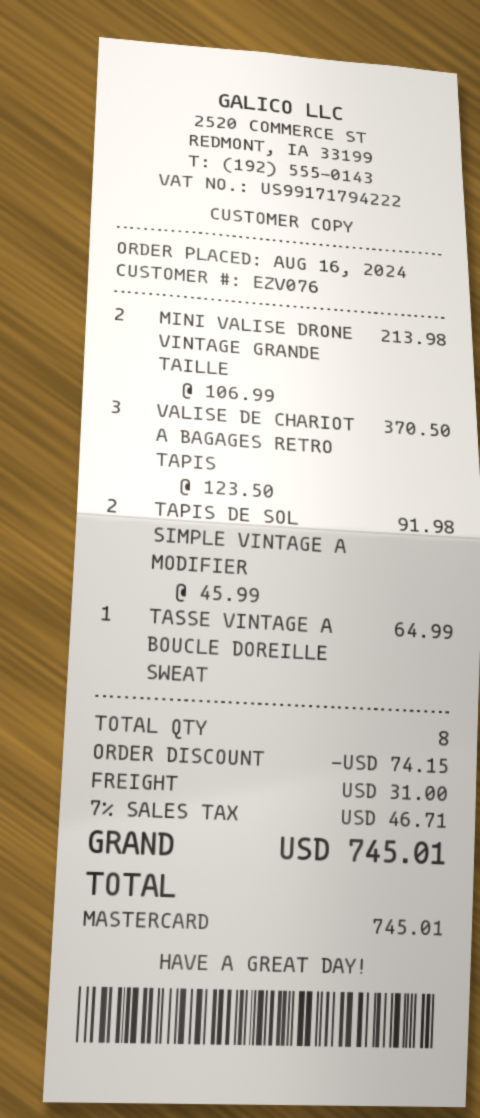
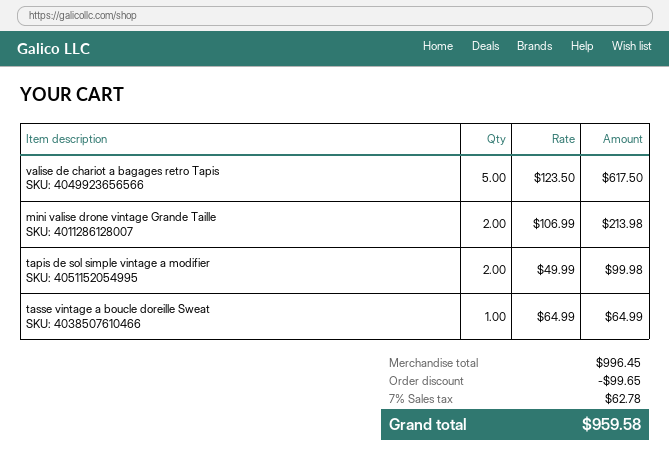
VALISE DE CHARIOT A BAGAGES RETRO TAPIS: 3 x 123.50 = 370.50 -> 5 x 123.50 = 617.50
TAPIS DE SOL SIMPLE VINTAGE A MODIFIER: 2 x 45.99 = 91.98 -> 2 x 49.99 = 99.98
discount: 74.15 -> 99.65
shipping: 31.00 -> none
tax: 7% = 46.71 -> 7% = 62.78
total: 745.01 -> 959.58

